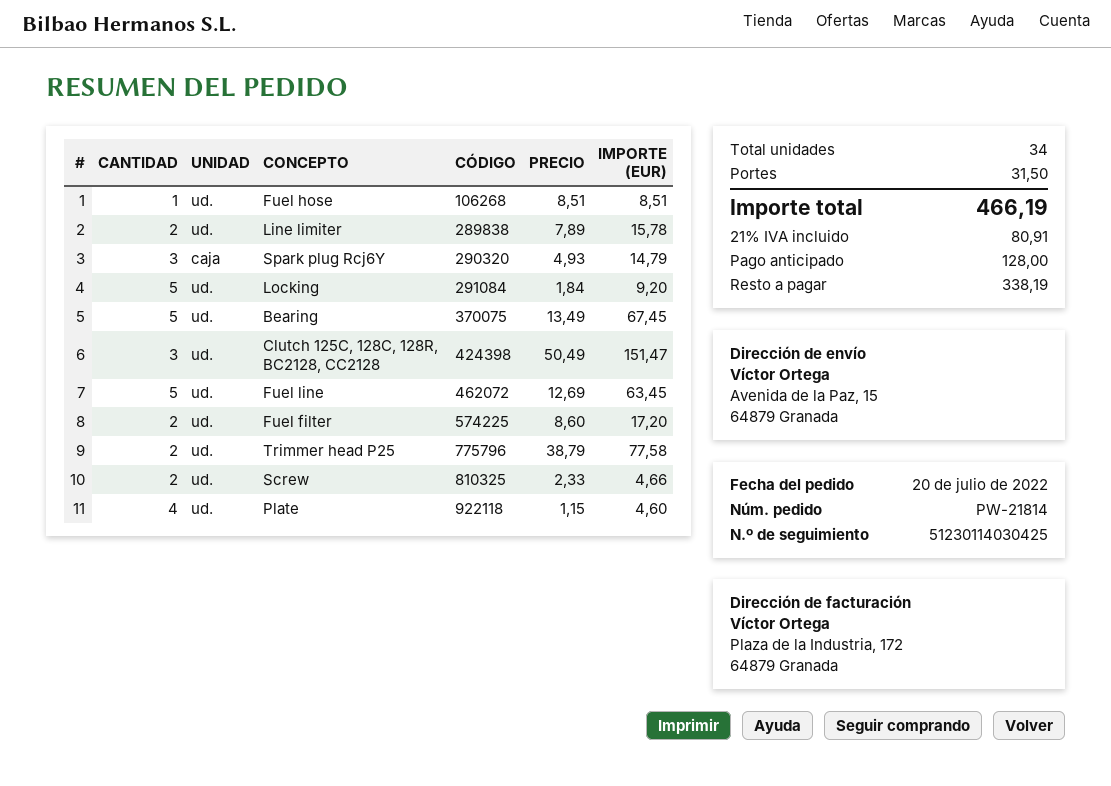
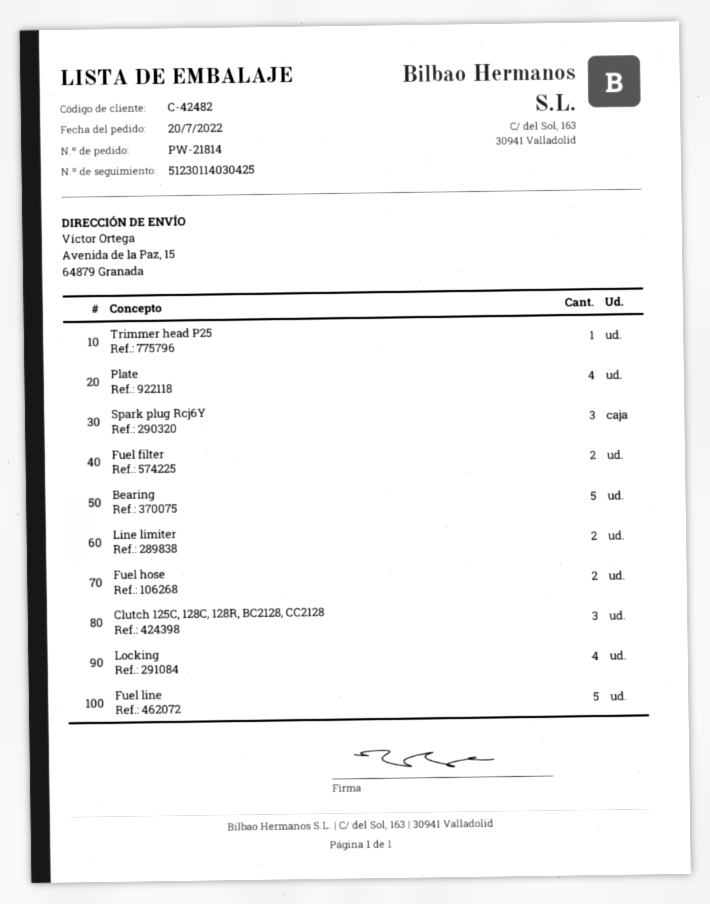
Fuel hose: 1 -> 2
Locking: 5 -> 4
Trimmer head P25: 2 -> 1
Screw: 2 -> none

